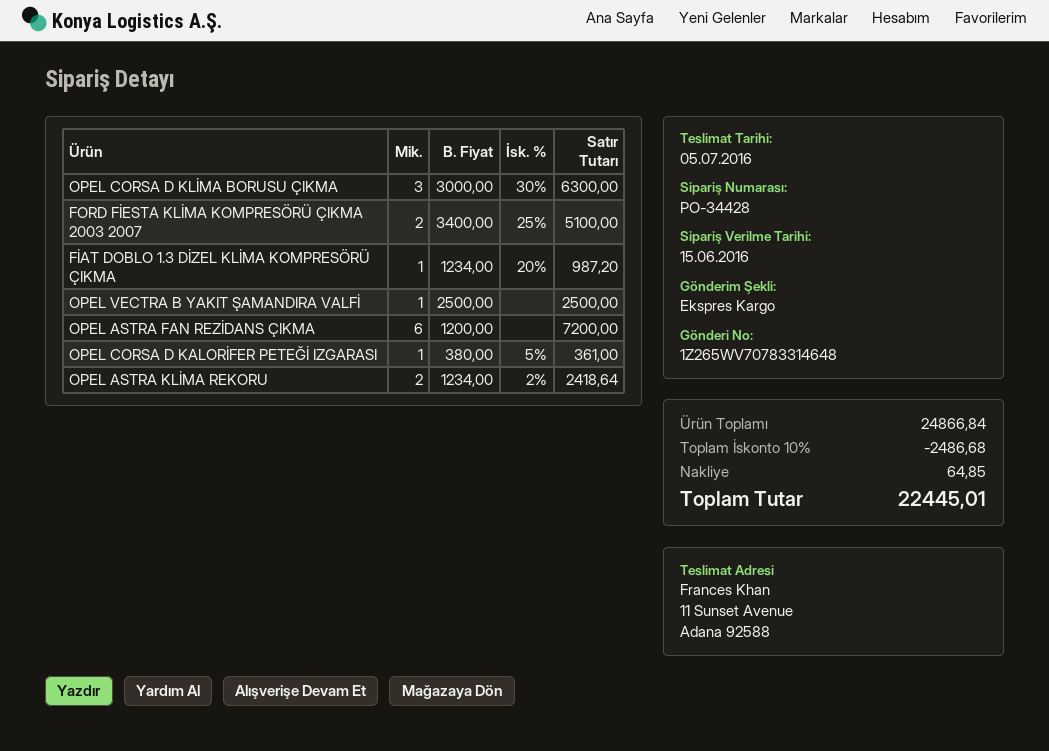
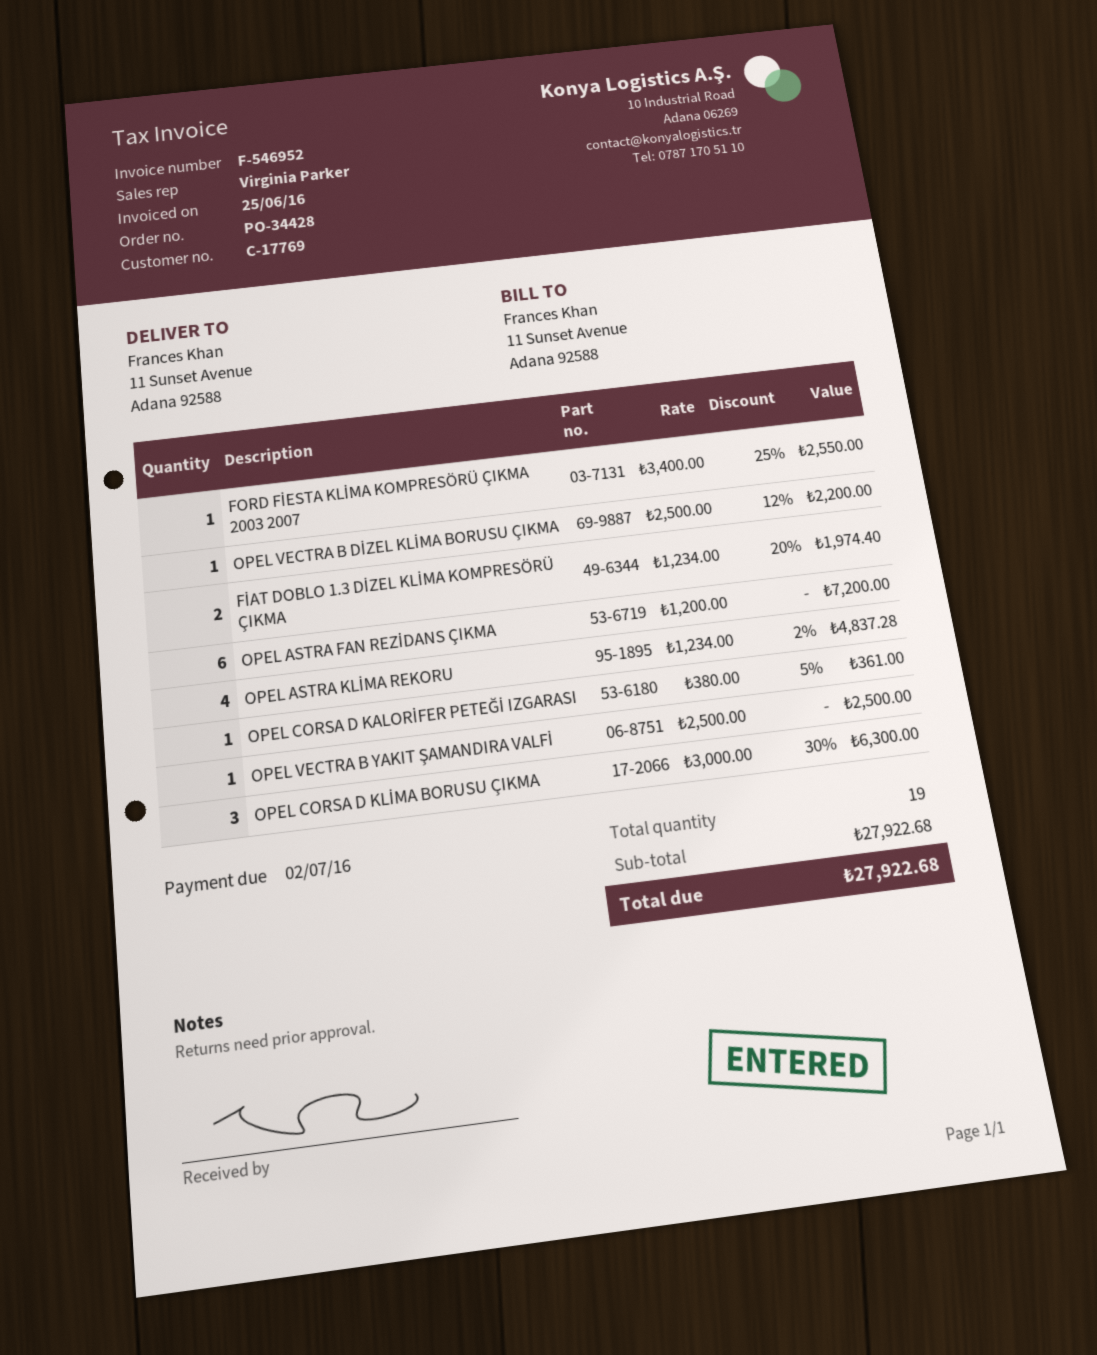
FORD FİESTA KLİMA KOMPRESÖRÜ ÇIKMA 2003 2007: 2 x 3400.00 - 25% = 5100.00 -> 1 x 3400.00 - 25% = 2550.00
FİAT DOBLO 1.3 DİZEL KLİMA KOMPRESÖRÜ ÇIKMA: 1 x 1234.00 - 20% = 987.20 -> 2 x 1234.00 - 20% = 1974.40
OPEL ASTRA KLİMA REKORU: 2 x 1234.00 - 2% = 2418.64 -> 4 x 1234.00 - 2% = 4837.28
OPEL VECTRA B DİZEL KLİMA BORUSU ÇIKMA: none -> 1 x 2500.00 - 12% = 2200.00
subtotal: 24866.84 -> 27922.68
discount: 10% = 2486.68 -> none
shipping: 64.85 -> none
total: 22445.01 -> 27922.68

